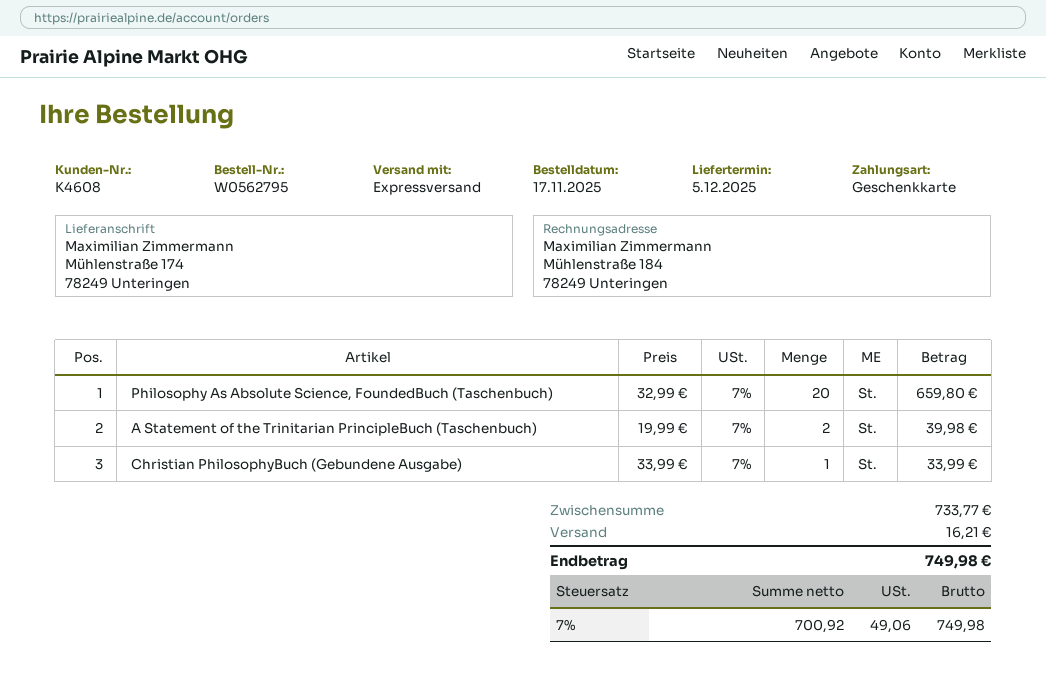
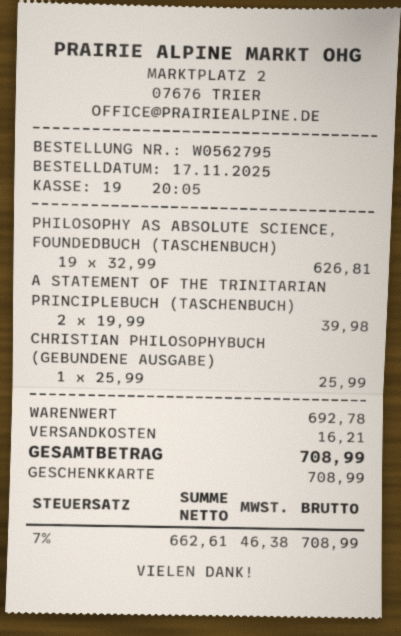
Philosophy As Absolute Science, FoundedBuch (Taschenbuch): 20 x 32.99 = 659.80 -> 19 x 32.99 = 626.81
Christian PhilosophyBuch (Gebundene Ausgabe): 1 x 33.99 = 33.99 -> 1 x 25.99 = 25.99
subtotal: 733.77 -> 692.78
net: 700.92 -> 662.61
tax: 7% = 49.06 -> 7% = 46.38
total: 749.98 -> 708.99

